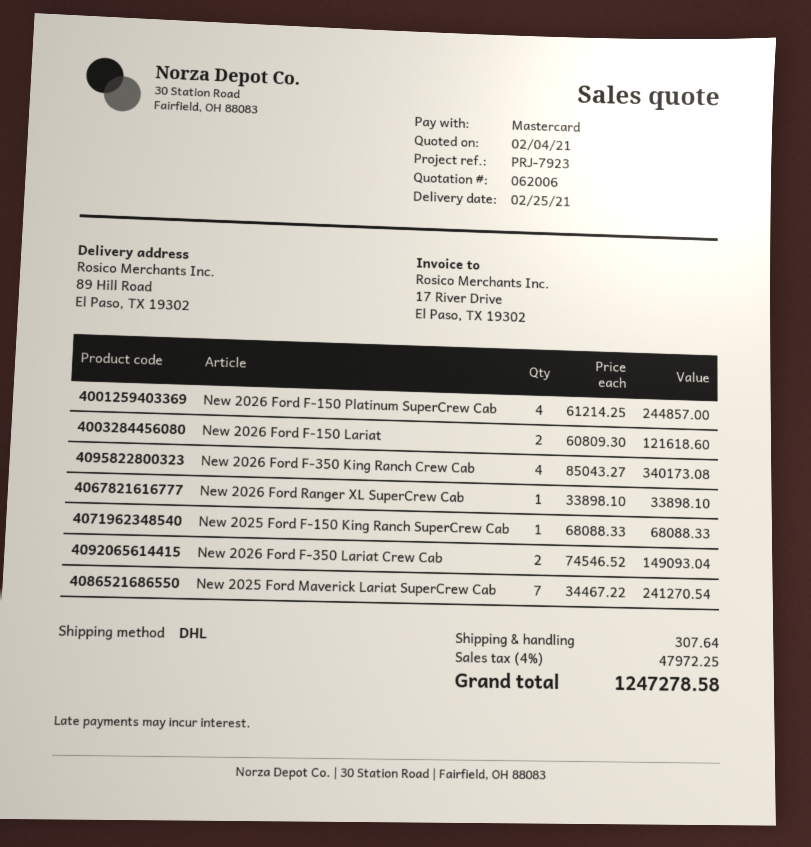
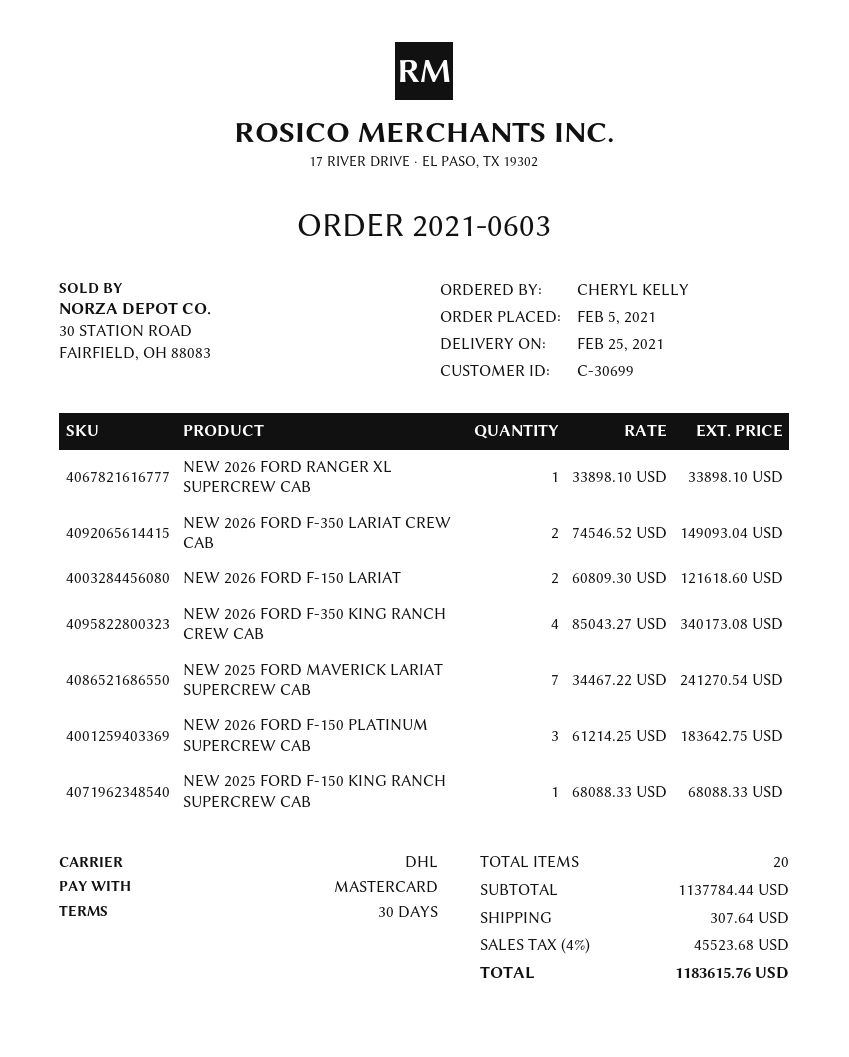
New 2026 Ford F-150 Platinum SuperCrew Cab: 4 x 61214.25 = 244857.00 -> 3 x 61214.25 = 183642.75
tax: 4% = 47972.25 -> 4% = 45523.68
total: 1247278.58 -> 1183615.76

